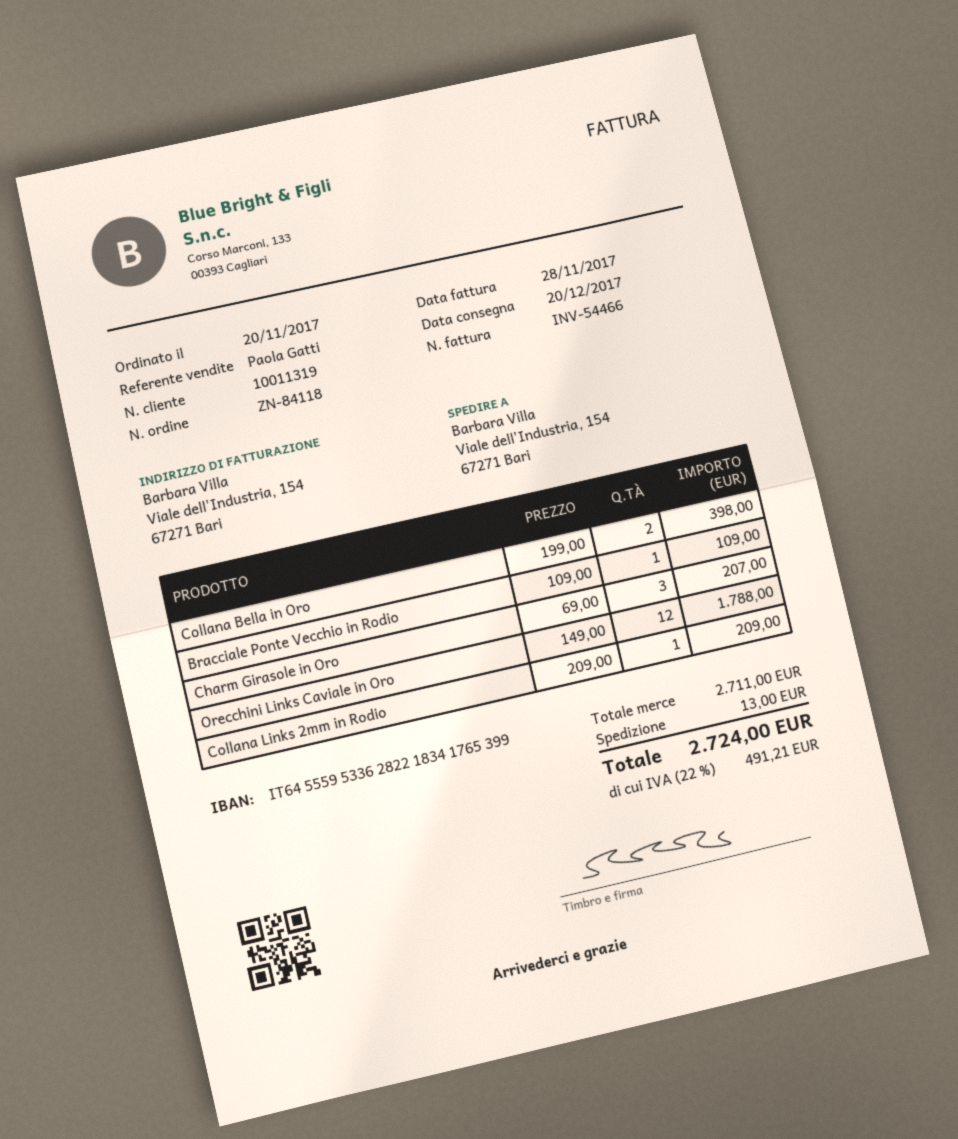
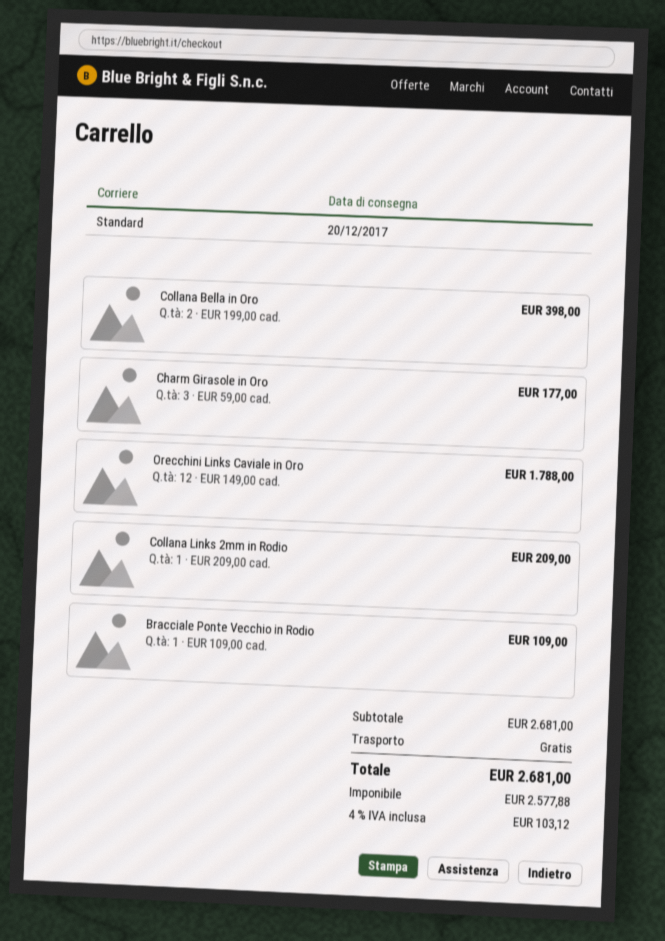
Charm Girasole in Oro: 3 x 69.00 = 207.00 -> 3 x 59.00 = 177.00
subtotal: 2711.00 -> 2681.00
shipping: 13.00 -> 0.00
tax: 22% = 491.21 -> 4% = 103.12
total: 2724.00 -> 2681.00

